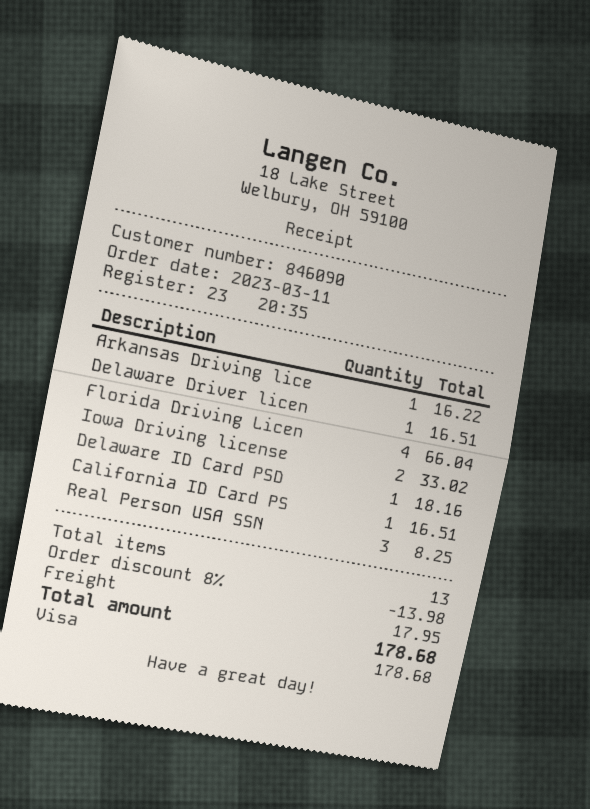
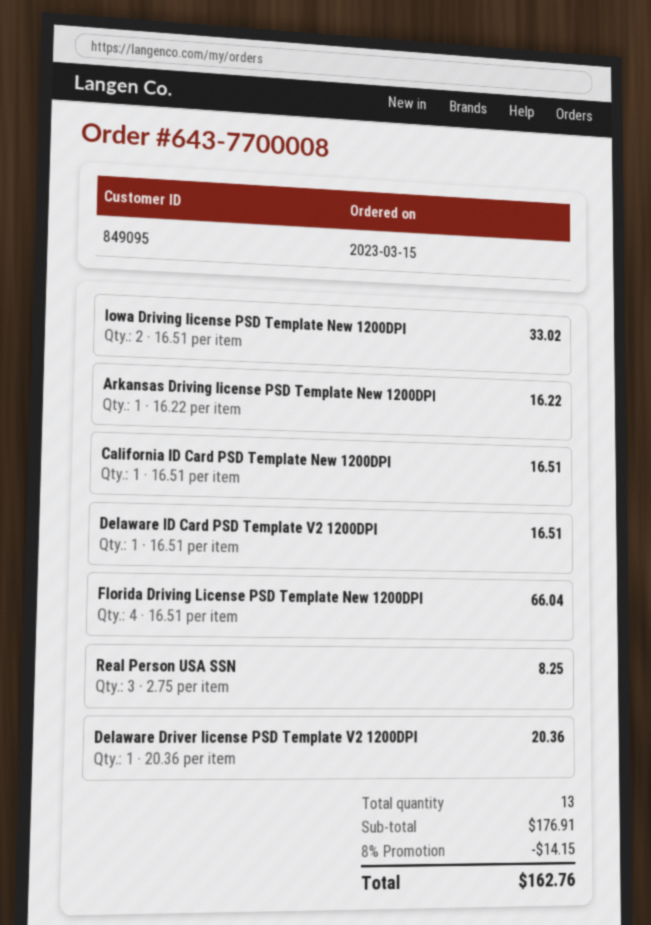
order date: 2023-03-11 -> 2023-03-15
customer number: 846090 -> 849095
Delaware Driver licen: 1 for 16.51 -> 1 for 20.36
Delaware ID Card PSD: 1 for 18.16 -> 1 for 16.51
discount: 8% = 13.98 -> 8% = 14.15
shipping: 17.95 -> none
total: 178.68 -> 162.76

